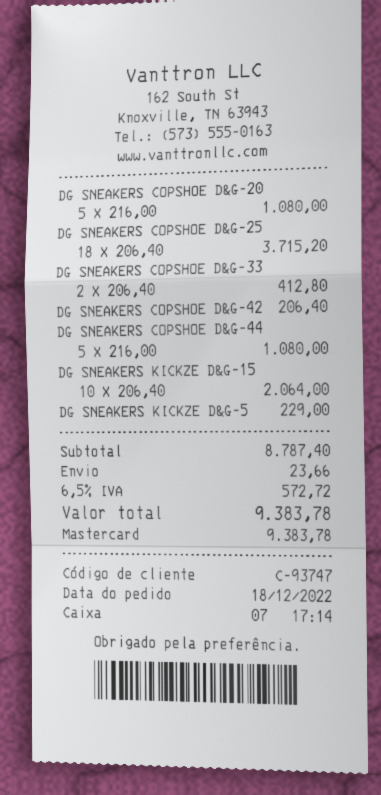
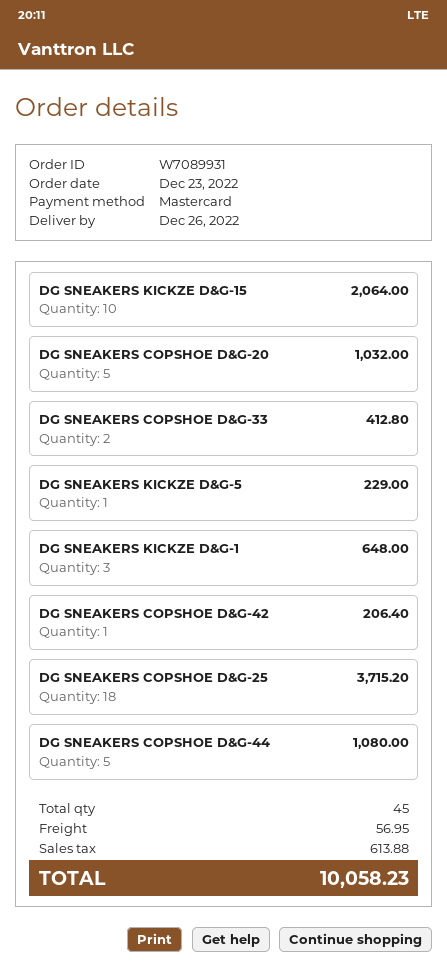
order date: 2022-12-18 -> 2022-12-23
DG SNEAKERS COPSHOE D&G-20: 5 for 1080.00 -> 5 for 1032.00
DG SNEAKERS KICKZE D&G-1: none -> 3 for 648.00
shipping: 23.66 -> 56.95
tax: 572.72 -> 613.88
total: 9383.78 -> 10058.23

